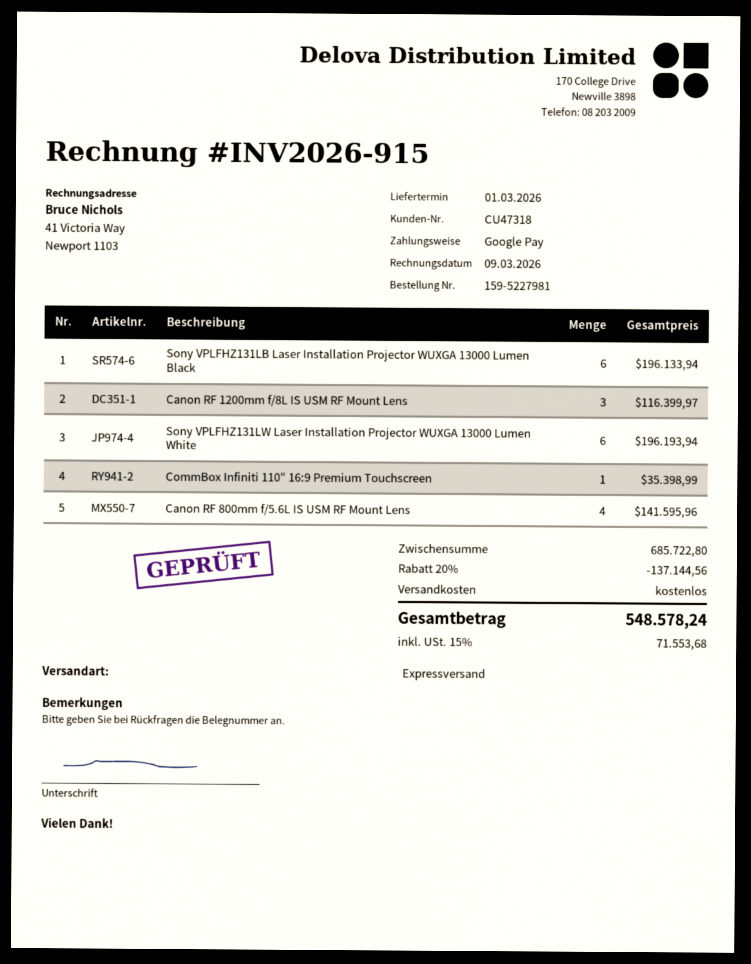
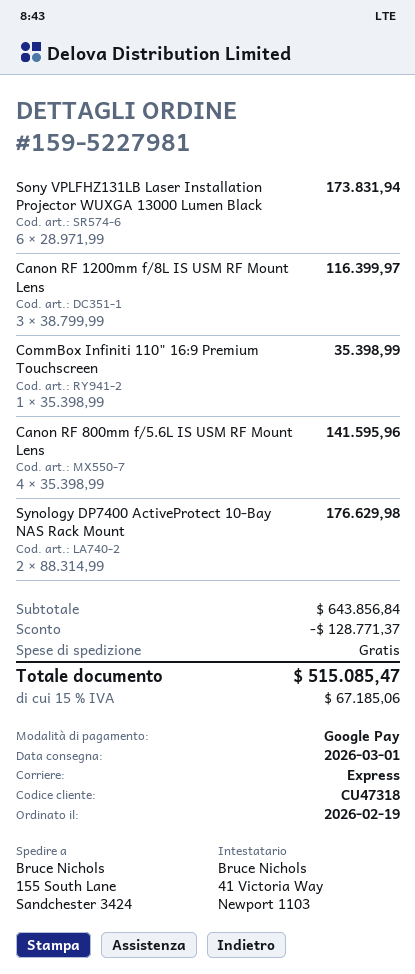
Sony VPLFHZ131LB Laser Installation Projector WUXGA 13000 Lumen Black: 6 for 196133.94 -> 6 for 173831.94
Sony VPLFHZ131LW Laser Installation Projector WUXGA 13000 Lumen White: 6 for 196193.94 -> none
Synology DP7400 ActiveProtect 10-Bay NAS Rack Mount: none -> 2 for 176629.98
subtotal: 685722.80 -> 643856.84
discount: 137144.56 -> 128771.37
tax: 15% = 71553.68 -> 15% = 67185.06
total: 548578.24 -> 515085.47

